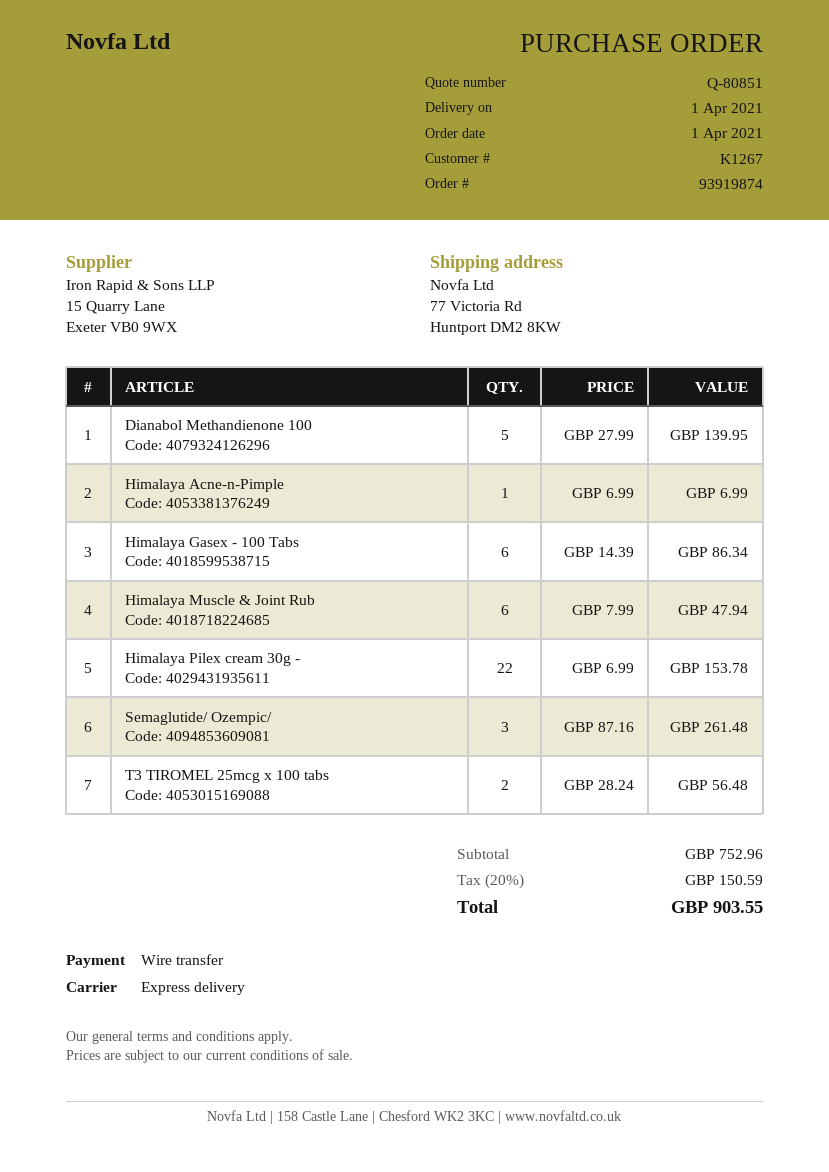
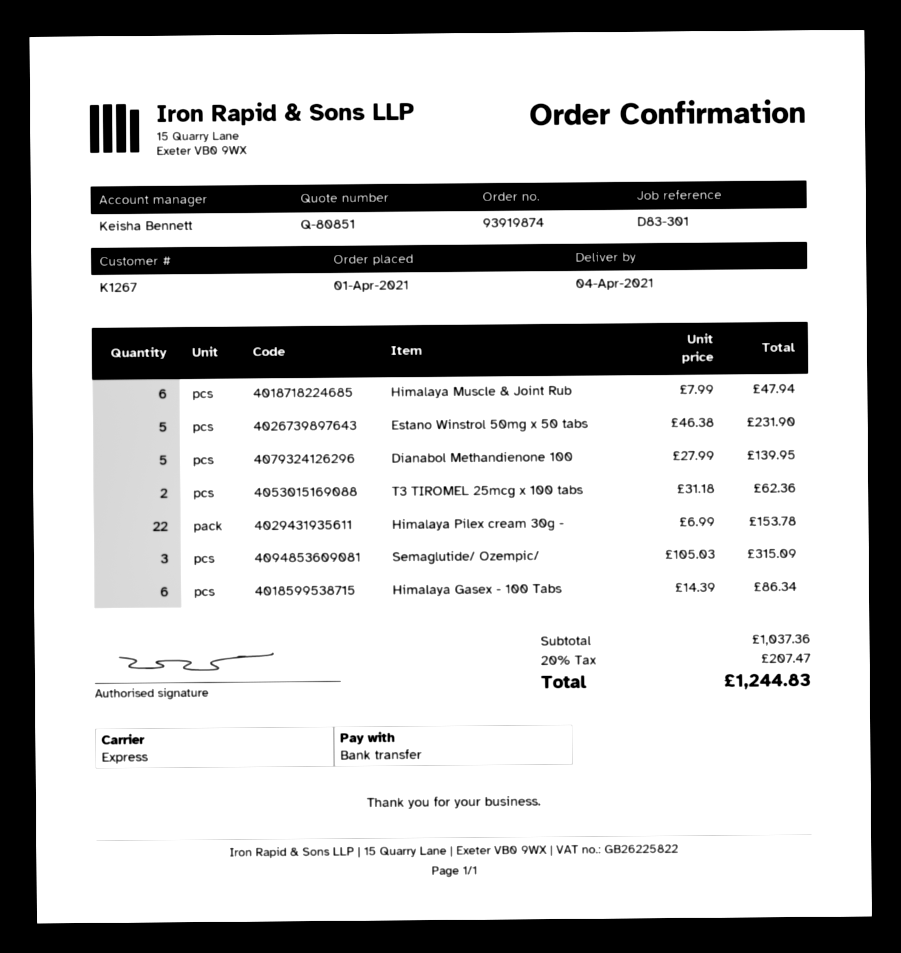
delivery date: 2021-04-01 -> 2021-04-04
Himalaya Acne-n-Pimple: 1 x 6.99 = 6.99 -> none
Semaglutide/ Ozempic/: 3 x 87.16 = 261.48 -> 3 x 105.03 = 315.09
T3 TIROMEL 25mcg x 100 tabs: 2 x 28.24 = 56.48 -> 2 x 31.18 = 62.36
Estano Winstrol 50mg x 50 tabs: none -> 5 x 46.38 = 231.90
subtotal: 752.96 -> 1037.36
tax: 20% = 150.59 -> 20% = 207.47
total: 903.55 -> 1244.83

